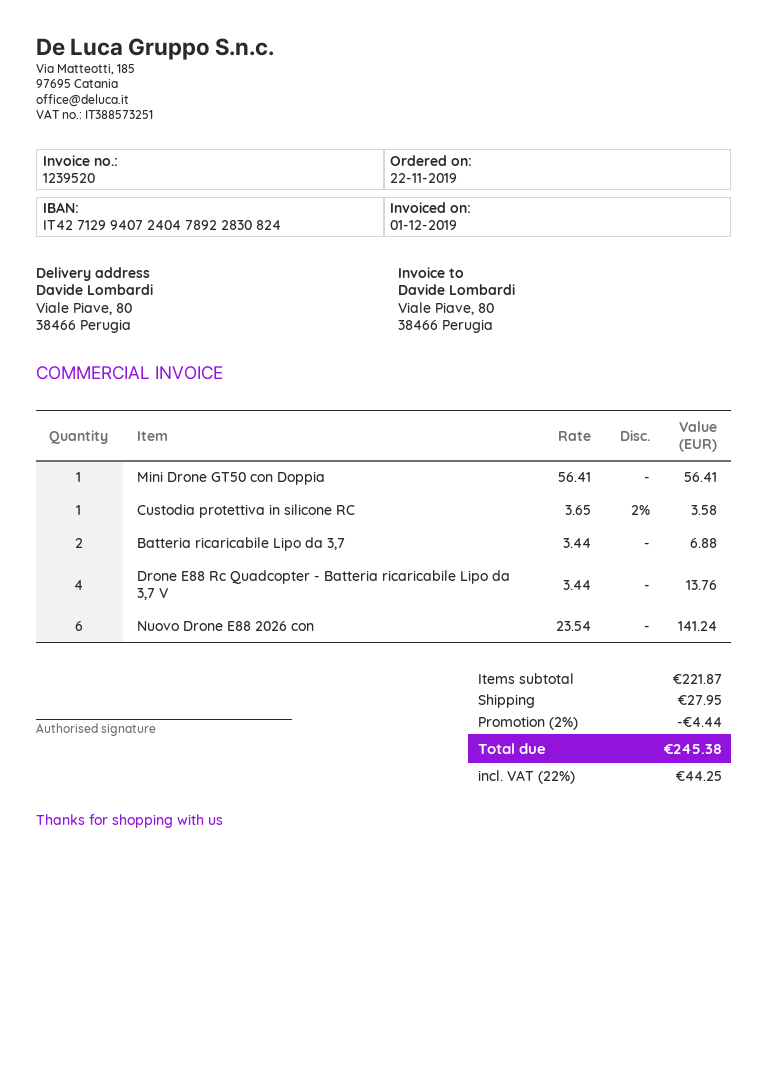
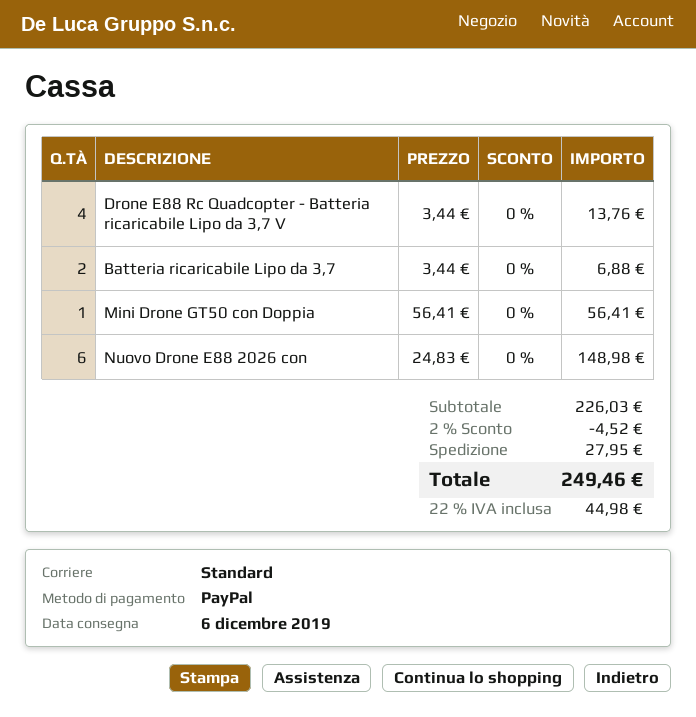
Custodia protettiva in silicone RC: 1 x 3.65 - 2% = 3.58 -> none
Nuovo Drone E88 2026 con: 6 x 23.54 = 141.24 -> 6 x 24.83 = 148.98
subtotal: 221.87 -> 226.03
discount: 2% = 4.44 -> 2% = 4.52
tax: 22% = 44.25 -> 22% = 44.98
total: 245.38 -> 249.46

